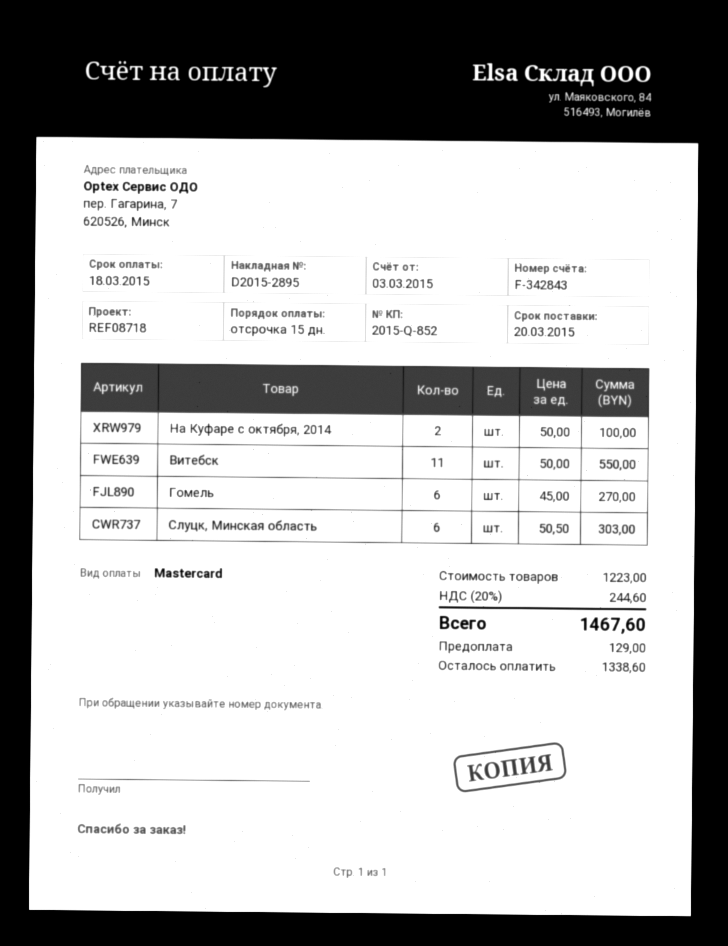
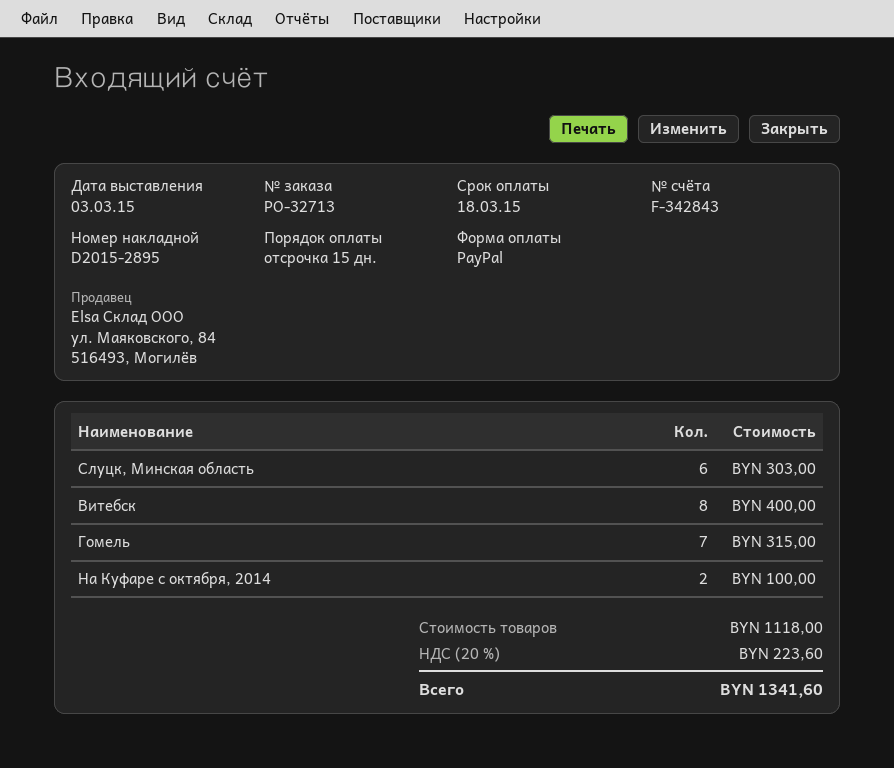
payment method: Mastercard -> PayPal
Витебск: 11 for 550.00 -> 8 for 400.00
Гомель: 6 for 270.00 -> 7 for 315.00
subtotal: 1223.00 -> 1118.00
tax: 20% = 244.60 -> 20% = 223.60
total: 1467.60 -> 1341.60

